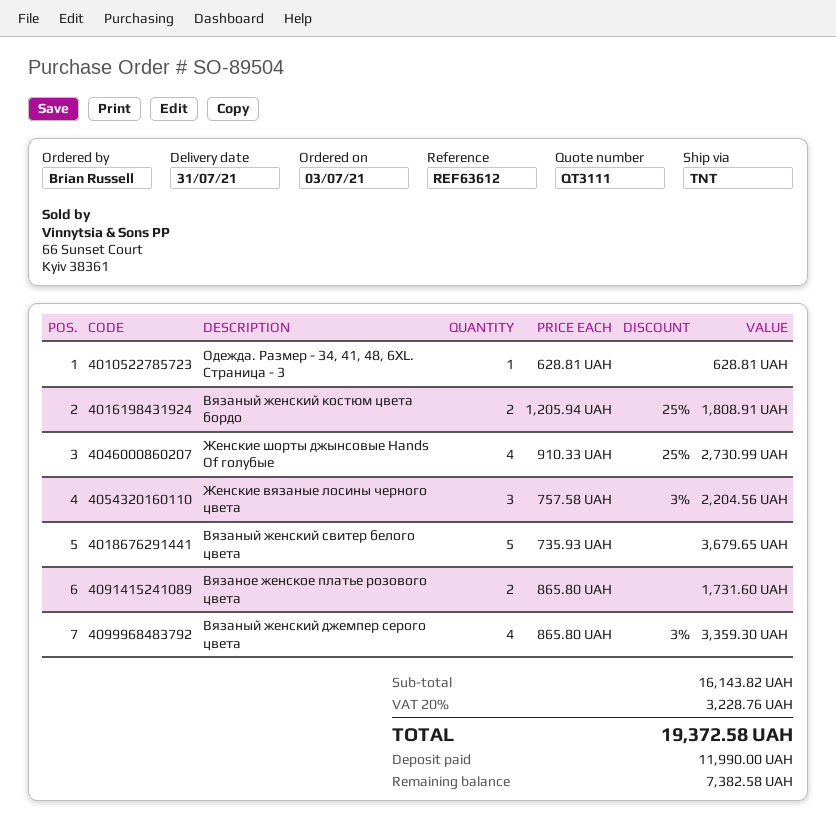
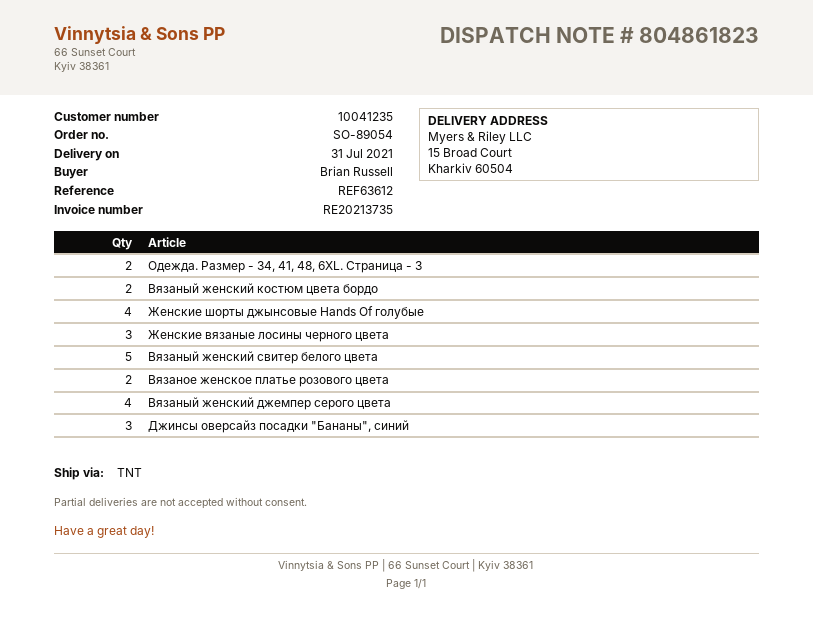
order number: SO-89504 -> SO-89054
Одежда. Размер - 34, 41, 48, 6XL. Страница - 3: 1 -> 2
Джинсы оверсайз посадки "Бананы", синий: none -> 3

